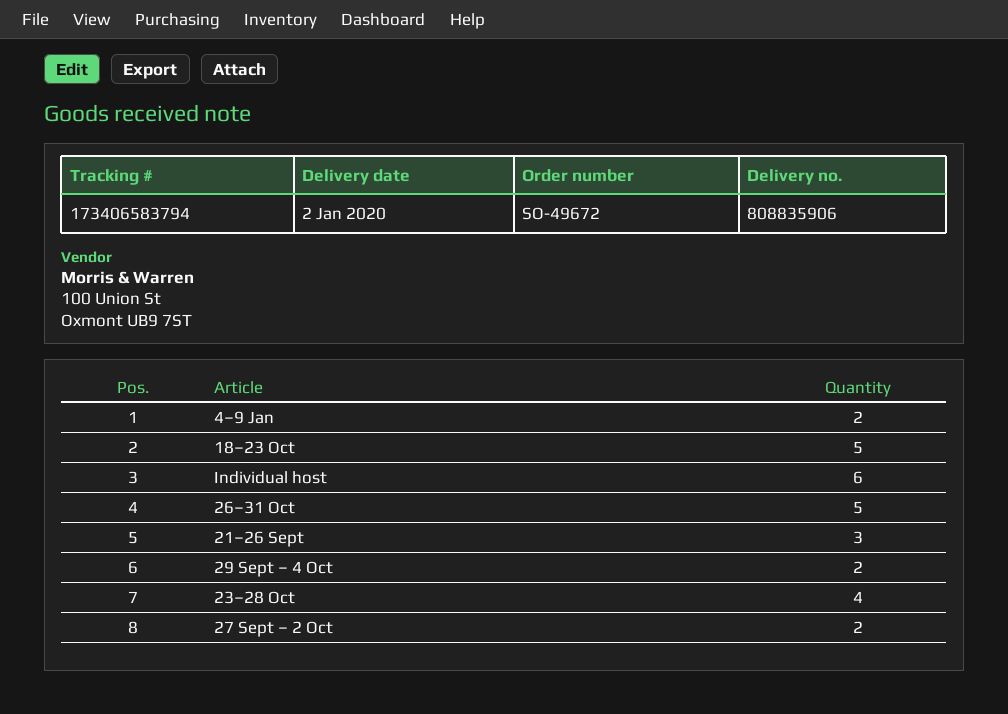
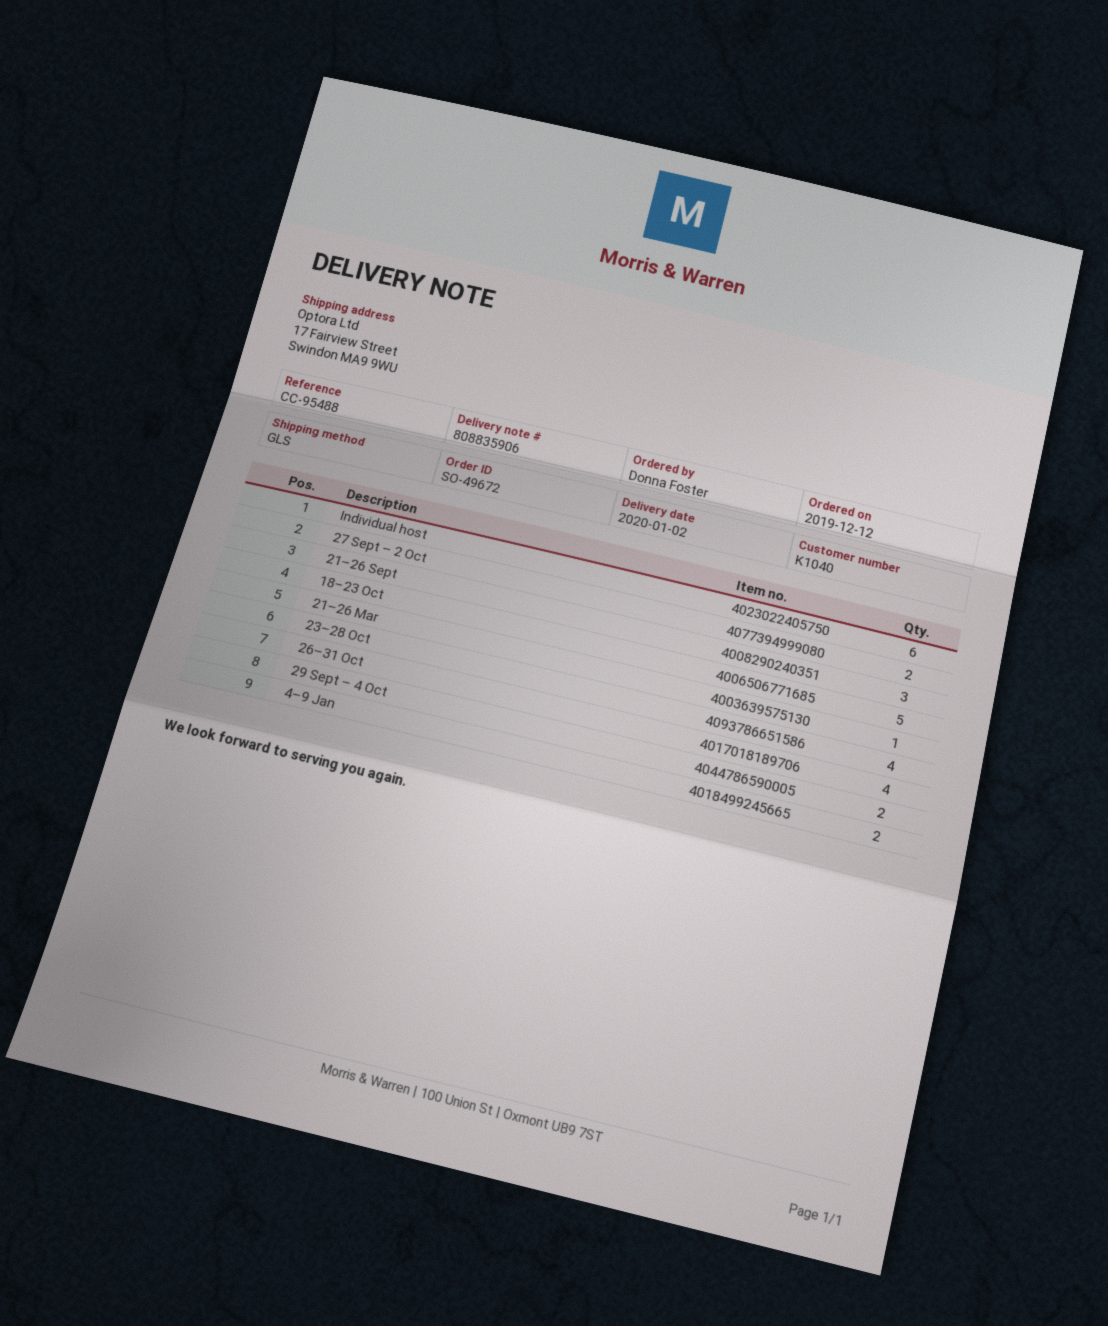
26–31 Oct: 5 -> 4
21–26 Mar: none -> 1

